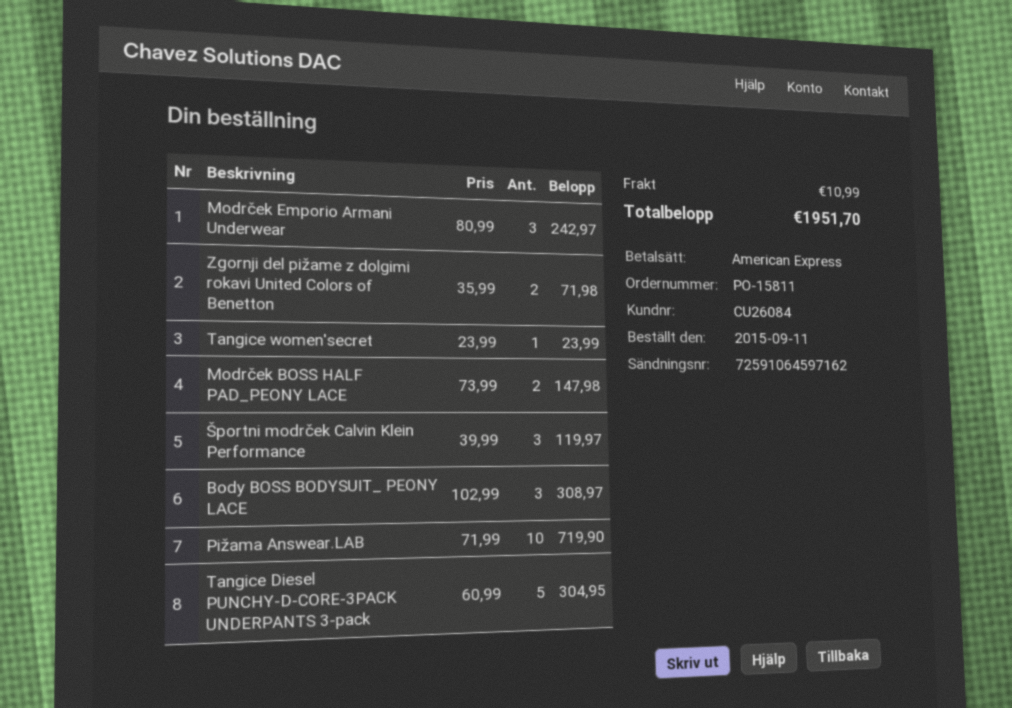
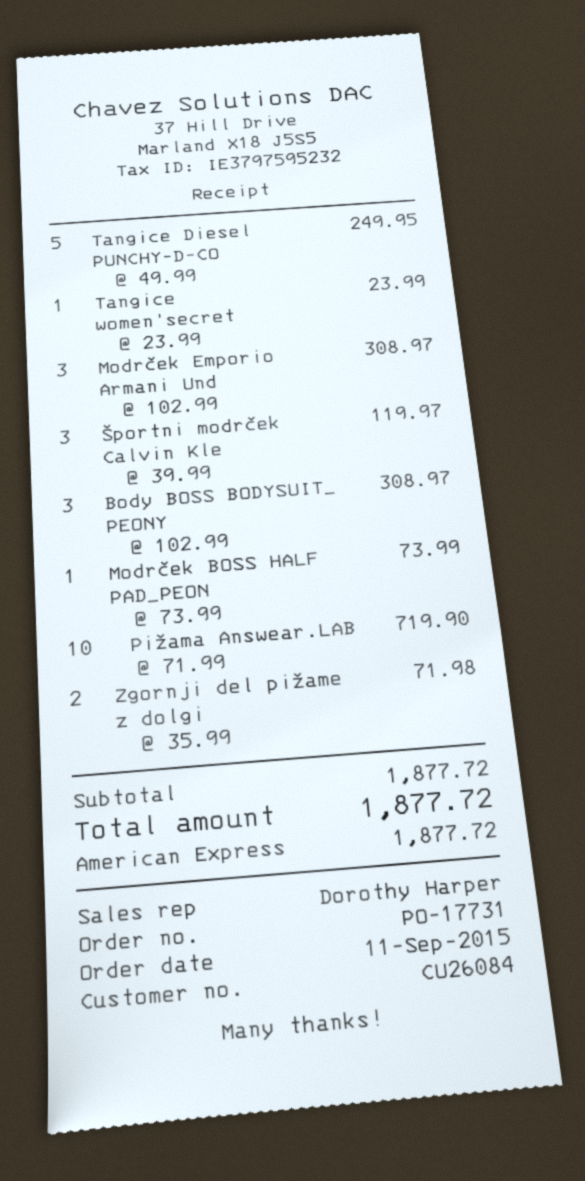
order number: PO-15811 -> PO-17731
Modrček Emporio Armani Underwear: 3 x 80.99 = 242.97 -> 3 x 102.99 = 308.97
Modrček BOSS HALF PAD_PEONY LACE: 2 x 73.99 = 147.98 -> 1 x 73.99 = 73.99
Tangice Diesel PUNCHY-D-CORE-3PACK UNDERPANTS 3-pack: 5 x 60.99 = 304.95 -> 5 x 49.99 = 249.95
shipping: 10.99 -> none
total: 1951.70 -> 1877.72

